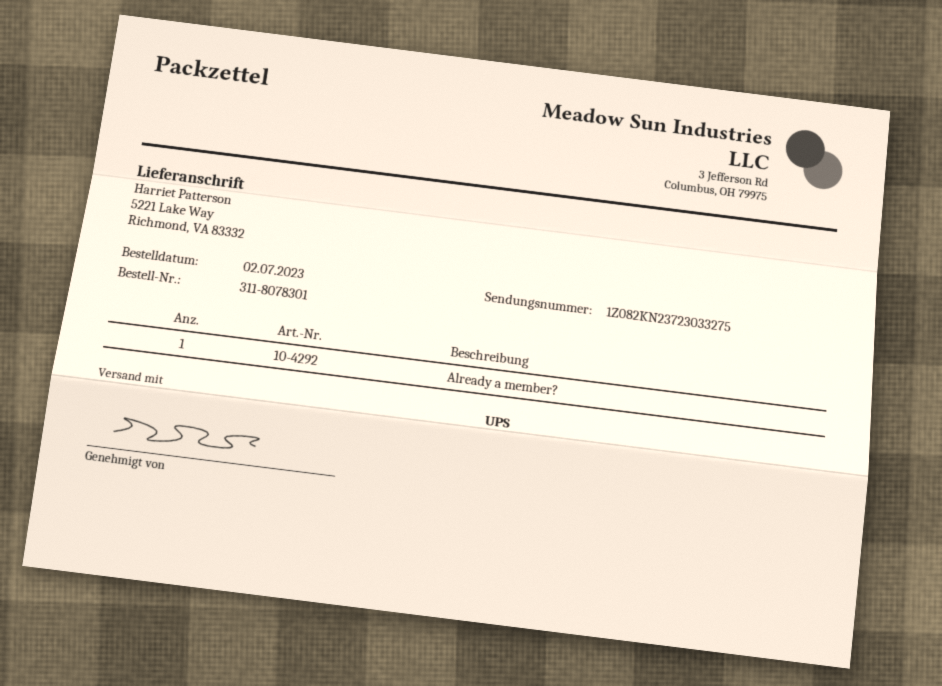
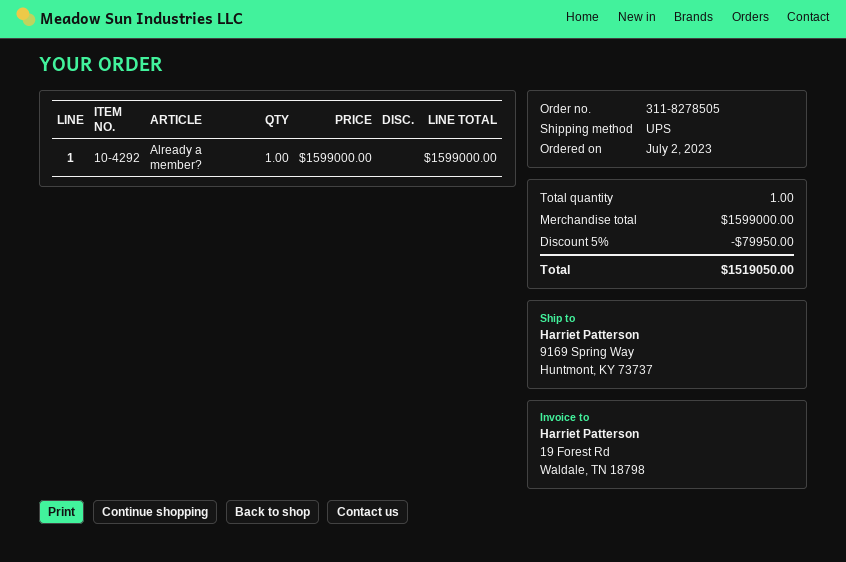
order number: 311-8078301 -> 311-8278505
ship to: 5221 Lake Way, Richmond, VA 83332 -> 9169 Spring Way, Huntmont, KY 73737

